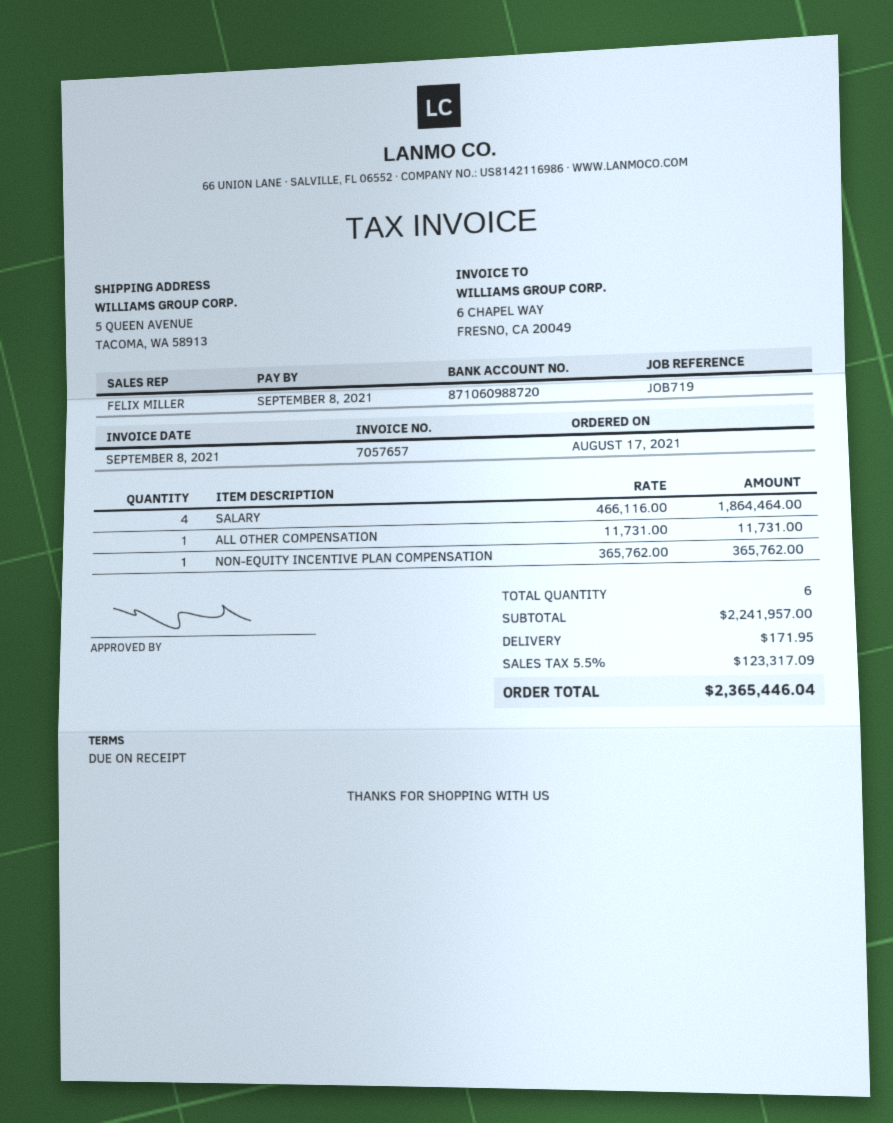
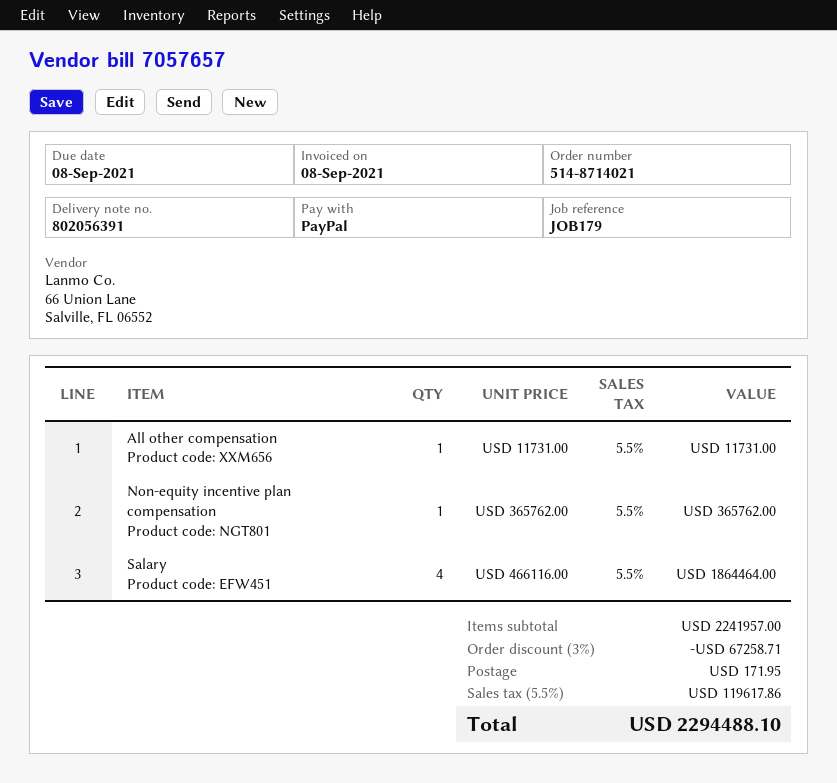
reference: JOB719 -> JOB179
discount: none -> 3% = 67258.71
tax: 5.5% = 123317.09 -> 5.5% = 119617.86
total: 2365446.04 -> 2294488.10

